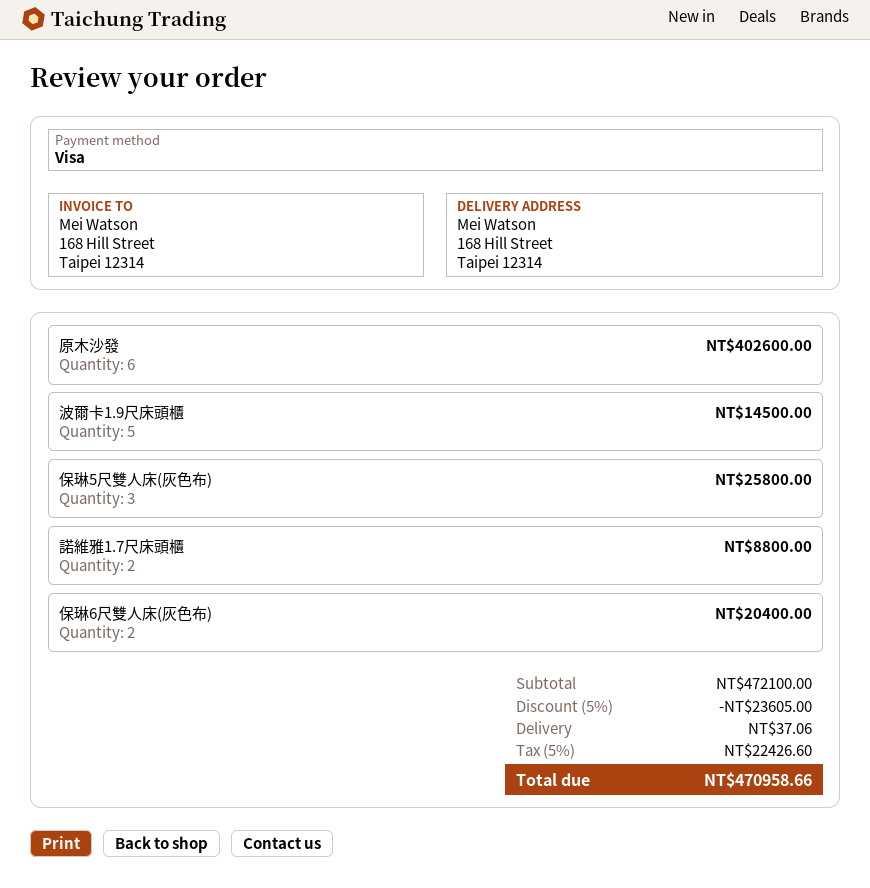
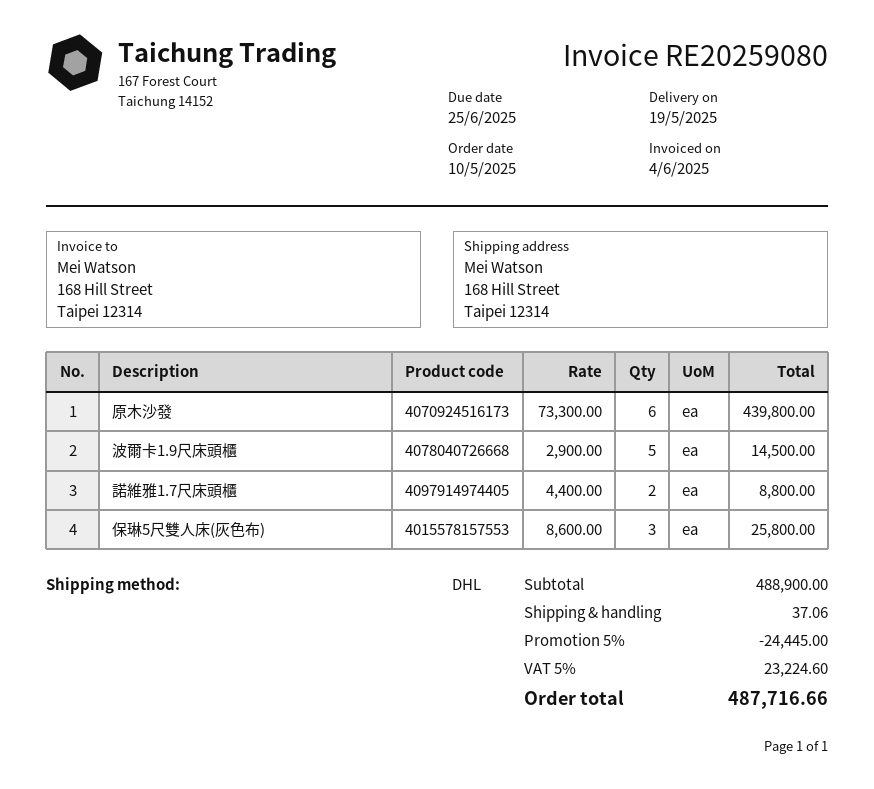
原木沙發: 6 for 402600.00 -> 6 for 439800.00
保琳6尺雙人床(灰色布): 2 for 20400.00 -> none
subtotal: 472100.00 -> 488900.00
discount: 5% = 23605.00 -> 5% = 24445.00
tax: 5% = 22426.60 -> 5% = 23224.60
total: 470958.66 -> 487716.66

